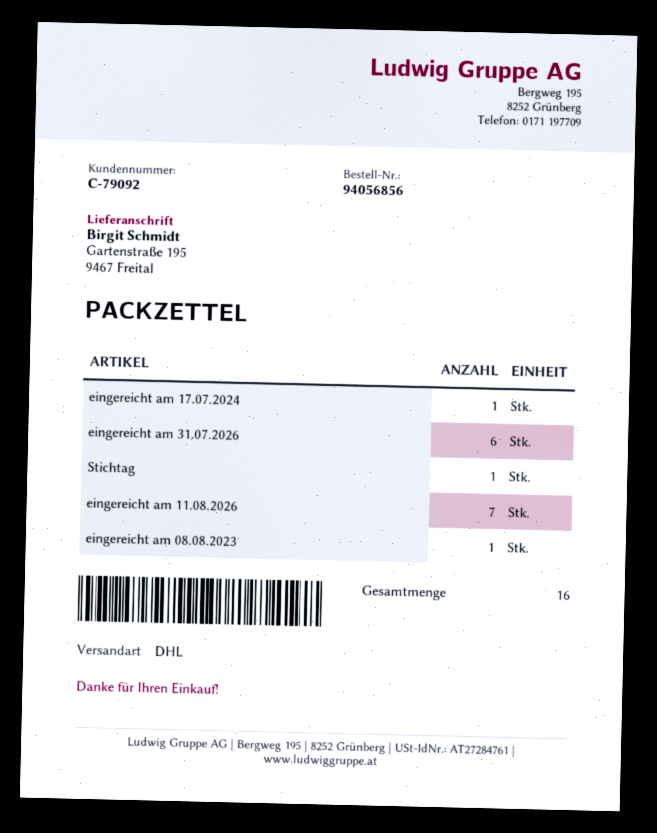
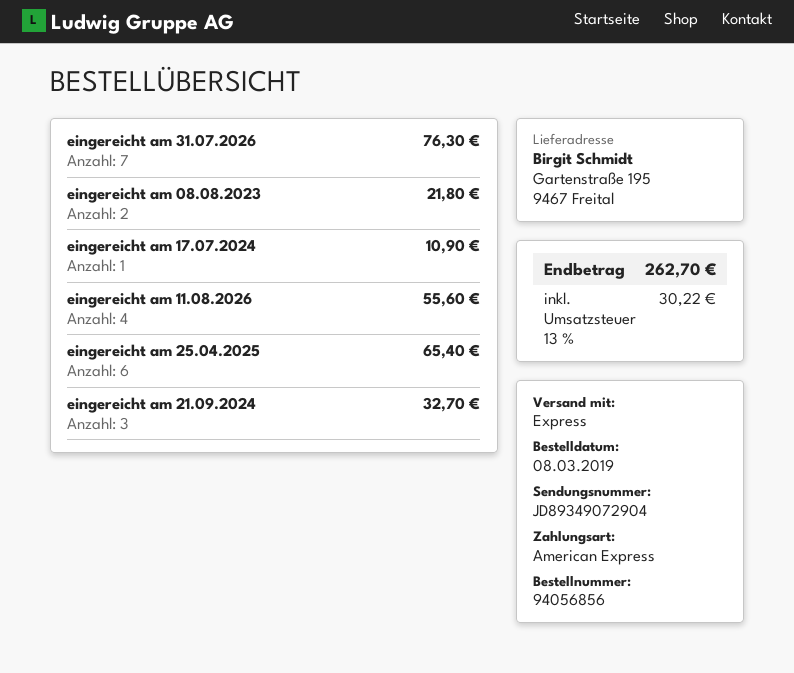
shipping method: DHL -> express
eingereicht am 31.07.2026: 6 -> 7
Stichtag: 1 -> none
eingereicht am 11.08.2026: 7 -> 4
eingereicht am 08.08.2023: 1 -> 2
eingereicht am 25.04.2025: none -> 6
eingereicht am 21.09.2024: none -> 3

